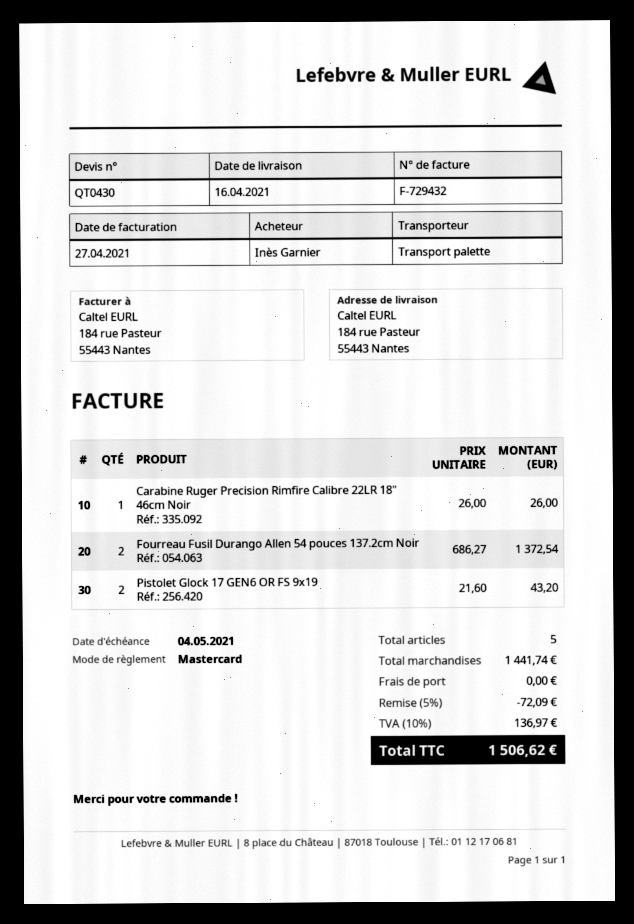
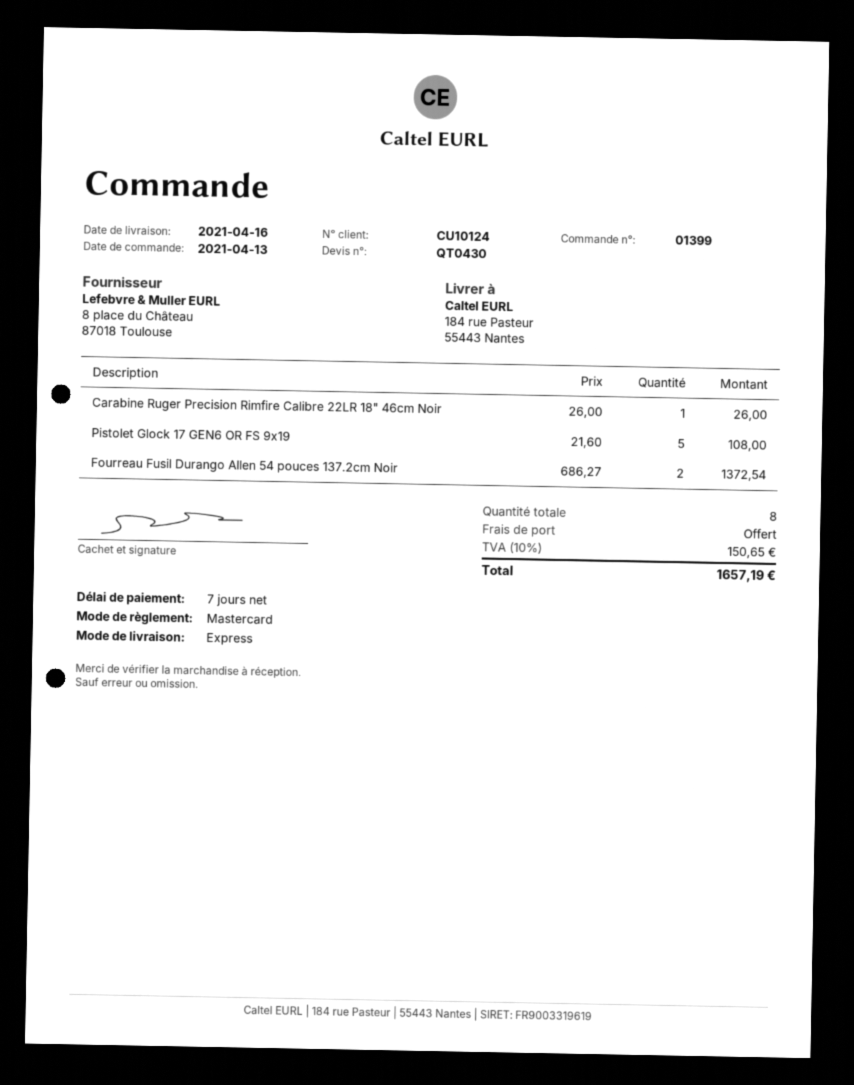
shipping method: pallet freight -> express
Pistolet Glock 17 GEN6 OR FS 9x19: 2 x 21.60 = 43.20 -> 5 x 21.60 = 108.00
total quantity: 5 -> 8
discount: 5% = 72.09 -> none
tax: 10% = 136.97 -> 10% = 150.65
total: 1506.62 -> 1657.19

